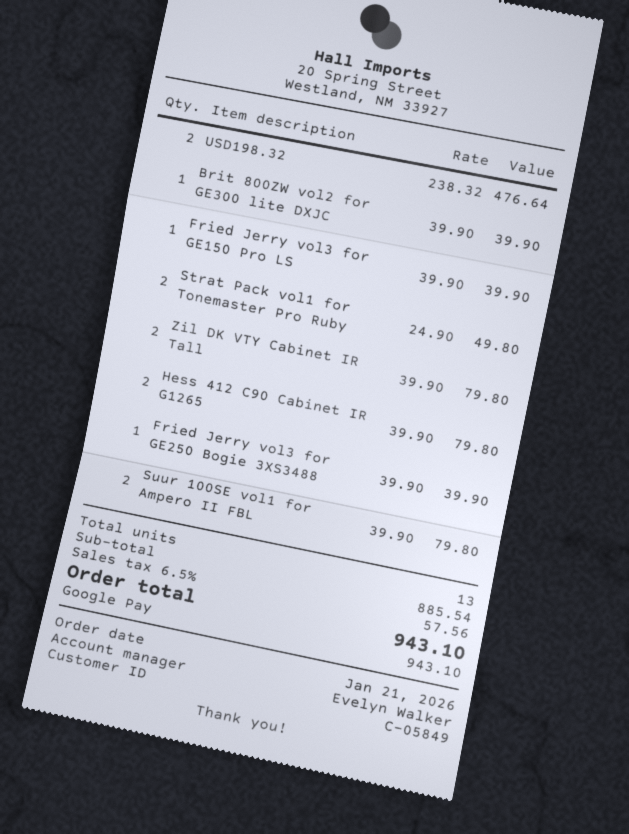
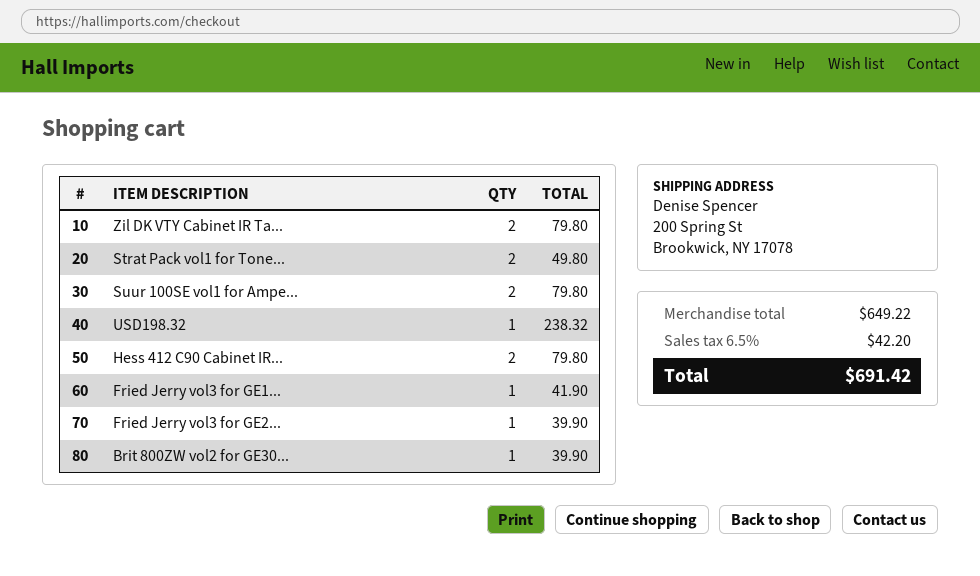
USD198.32: 2 for 476.64 -> 1 for 238.32
Fried Jerry vol3 for GE150 Pro LS: 1 for 39.90 -> 1 for 41.90
subtotal: 885.54 -> 649.22
tax: 6.5% = 57.56 -> 6.5% = 42.20
total: 943.10 -> 691.42

